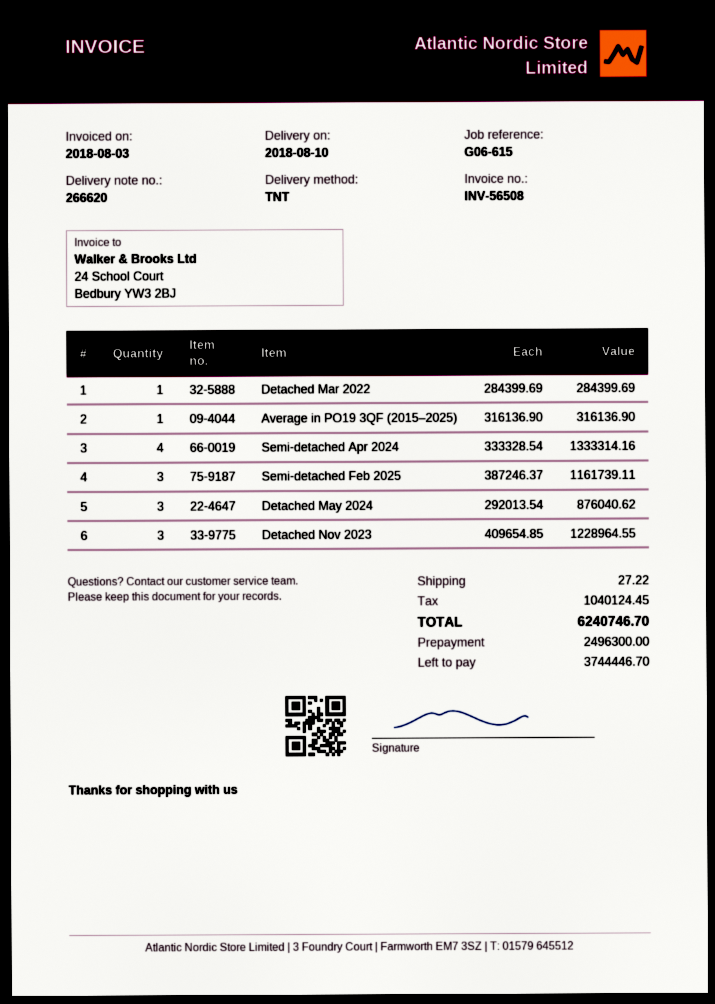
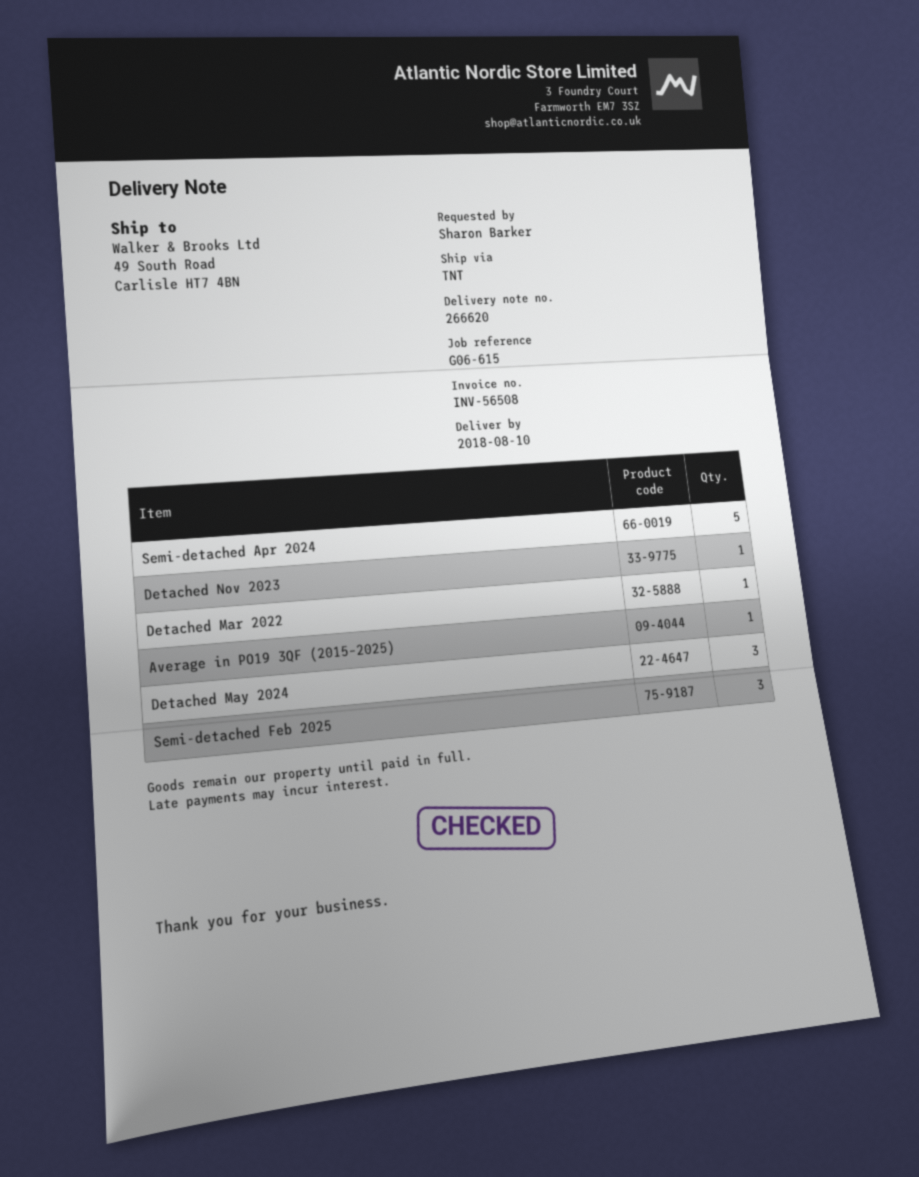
Semi-detached Apr 2024: 4 -> 5
Detached Nov 2023: 3 -> 1

